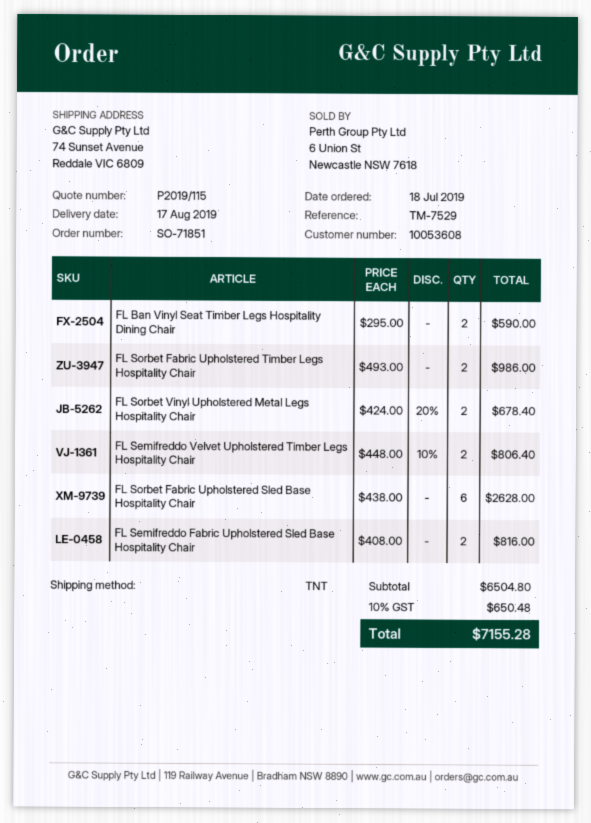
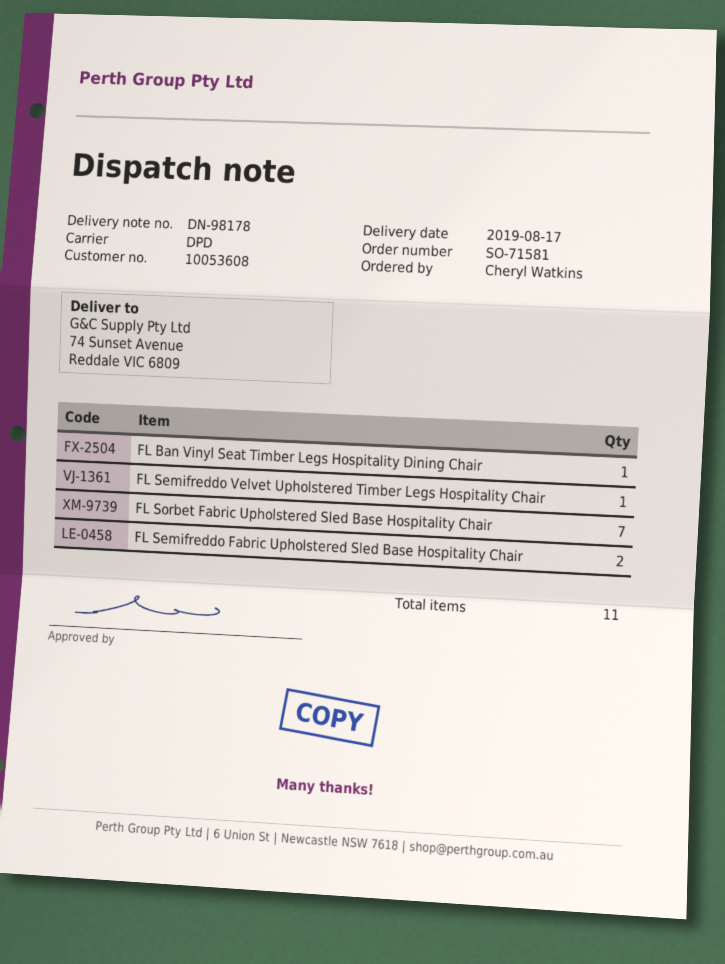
order number: SO-71851 -> SO-71581
shipping method: TNT -> DPD
FL Ban Vinyl Seat Timber Legs Hospitality Dining Chair: 2 -> 1
FL Sorbet Fabric Upholstered Timber Legs Hospitality Chair: 2 -> none
FL Sorbet Vinyl Upholstered Metal Legs Hospitality Chair: 2 -> none
FL Semifreddo Velvet Upholstered Timber Legs Hospitality Chair: 2 -> 1
FL Sorbet Fabric Upholstered Sled Base Hospitality Chair: 6 -> 7

